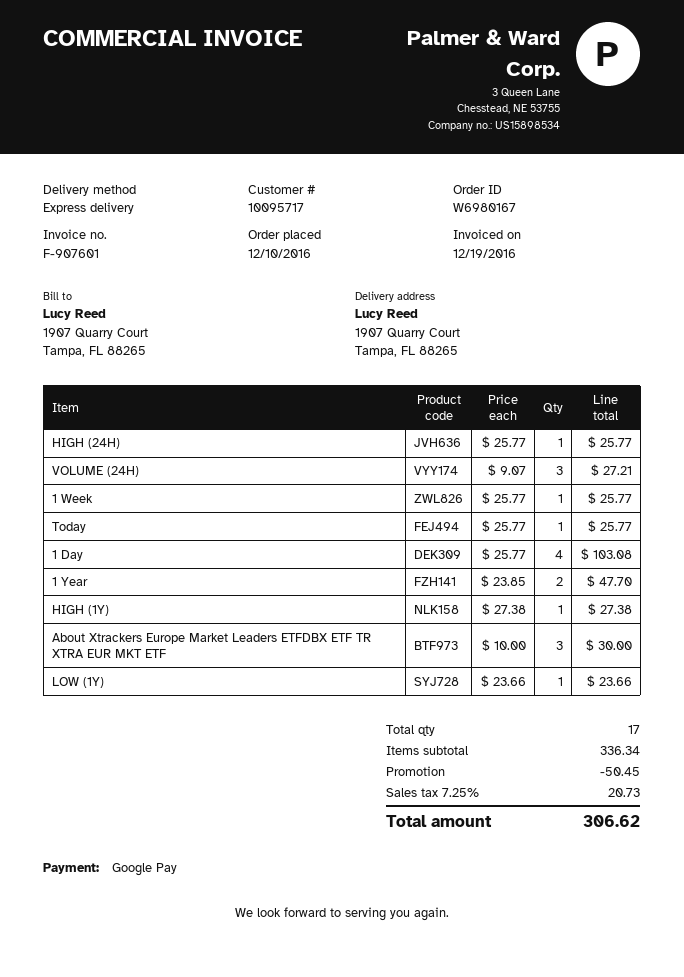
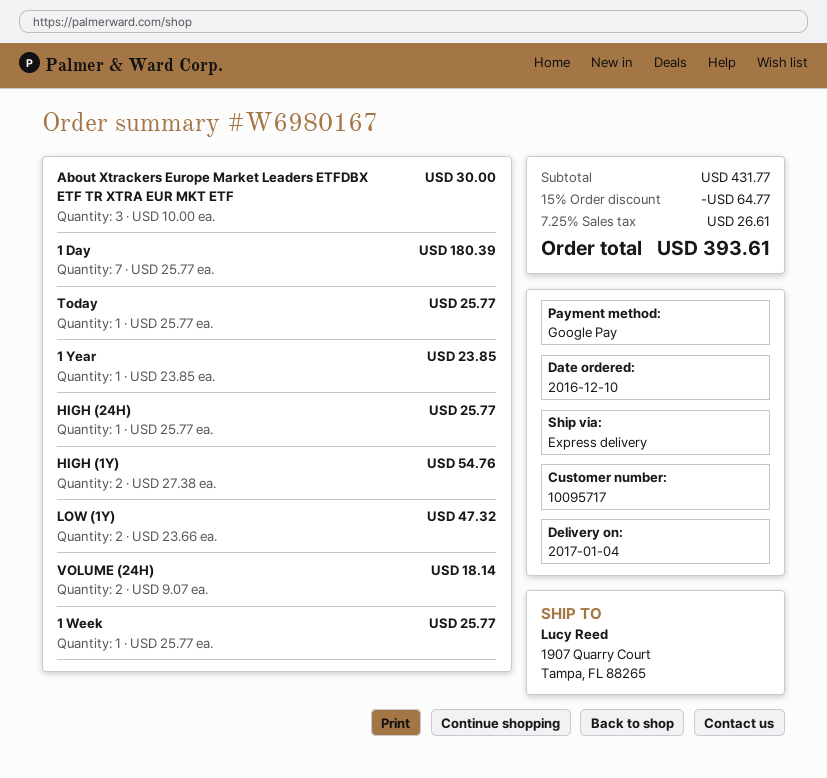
VOLUME (24H): 3 x 9.07 = 27.21 -> 2 x 9.07 = 18.14
1 Day: 4 x 25.77 = 103.08 -> 7 x 25.77 = 180.39
1 Year: 2 x 23.85 = 47.70 -> 1 x 23.85 = 23.85
HIGH (1Y): 1 x 27.38 = 27.38 -> 2 x 27.38 = 54.76
LOW (1Y): 1 x 23.66 = 23.66 -> 2 x 23.66 = 47.32
subtotal: 336.34 -> 431.77
discount: 50.45 -> 64.77
tax: 7.25% = 20.73 -> 7.25% = 26.61
total: 306.62 -> 393.61

